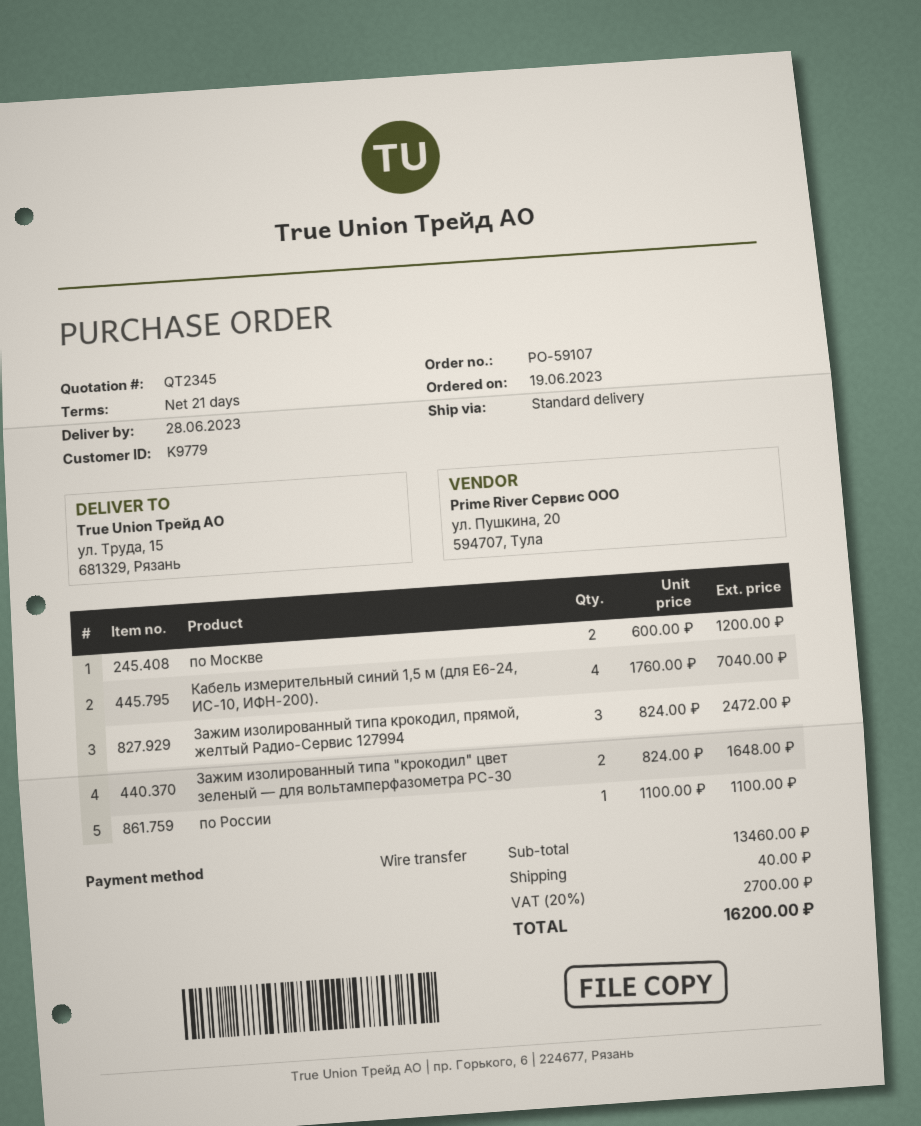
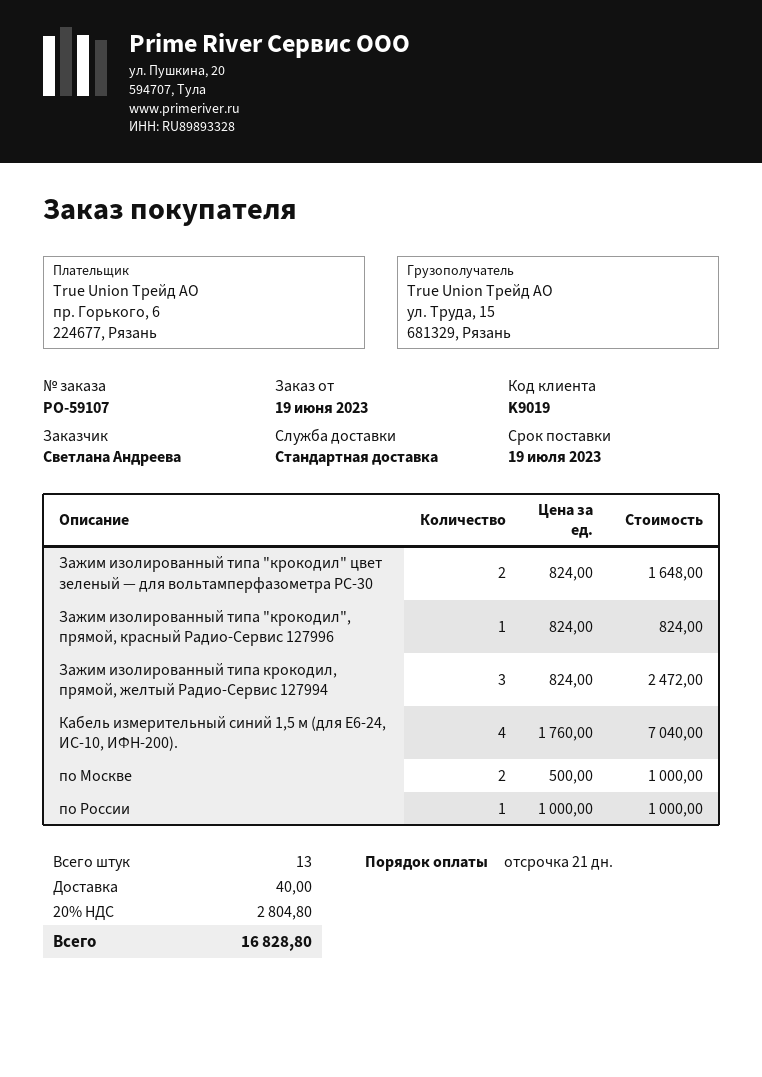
delivery date: 2023-06-28 -> 2023-07-19
customer number: K9779 -> K9019
по Москве: 2 x 600.00 = 1200.00 -> 2 x 500.00 = 1000.00
по России: 1 x 1100.00 = 1100.00 -> 1 x 1000.00 = 1000.00
Зажим изолированный типа "крокодил", прямой, красный Радио-Сервис 127996: none -> 1 x 824.00 = 824.00
tax: 20% = 2700.00 -> 20% = 2804.80
total: 16200.00 -> 16828.80

